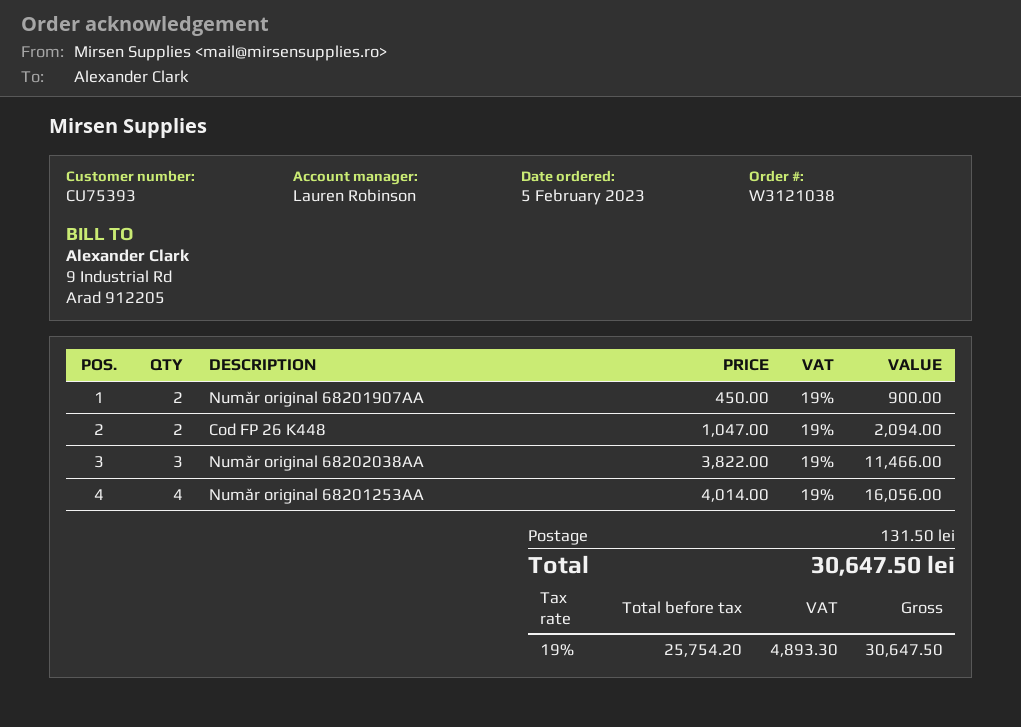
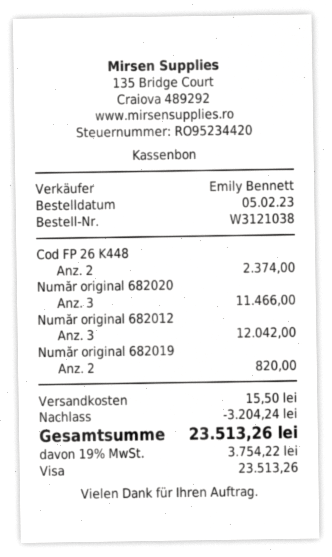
sales rep: Lauren Robinson -> Emily Bennett
Număr original 68201907AA: 2 for 900.00 -> 2 for 820.00
Cod FP 26 K448: 2 for 2094.00 -> 2 for 2374.00
Număr original 68201253AA: 4 for 16056.00 -> 3 for 12042.00
discount: none -> 3204.24
shipping: 131.50 -> 15.50
tax: 19% = 4893.30 -> 19% = 3754.22
total: 30647.50 -> 23513.26

